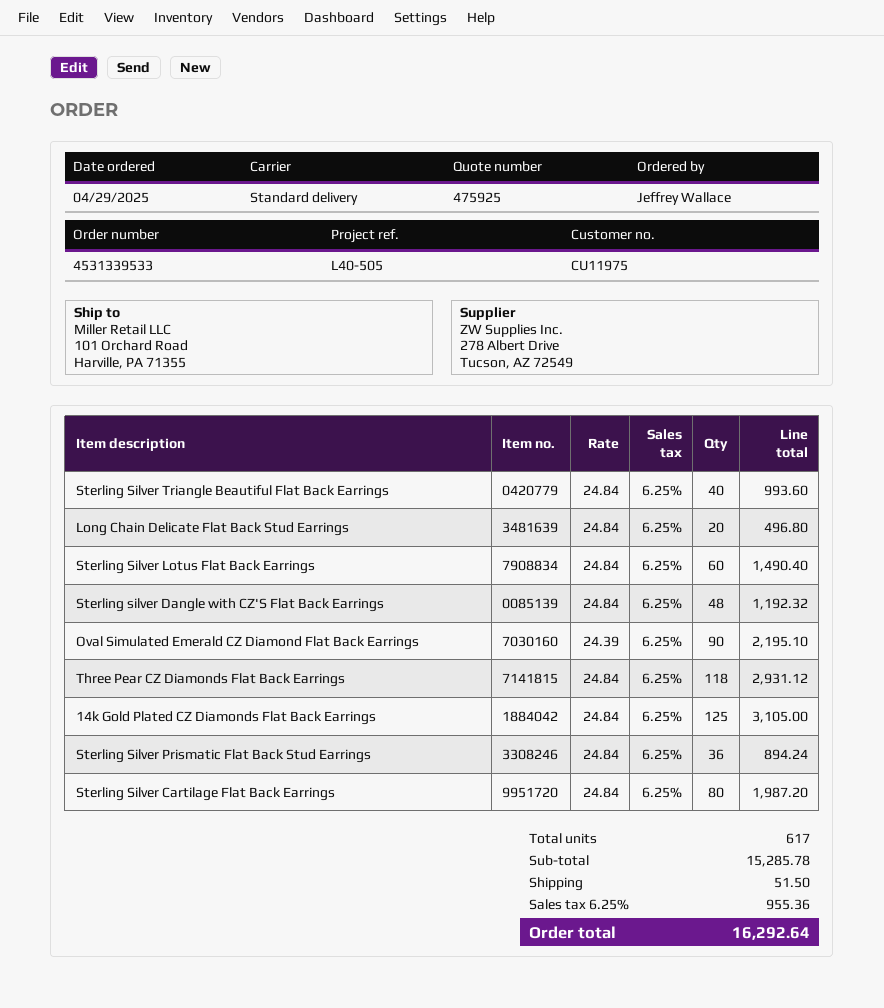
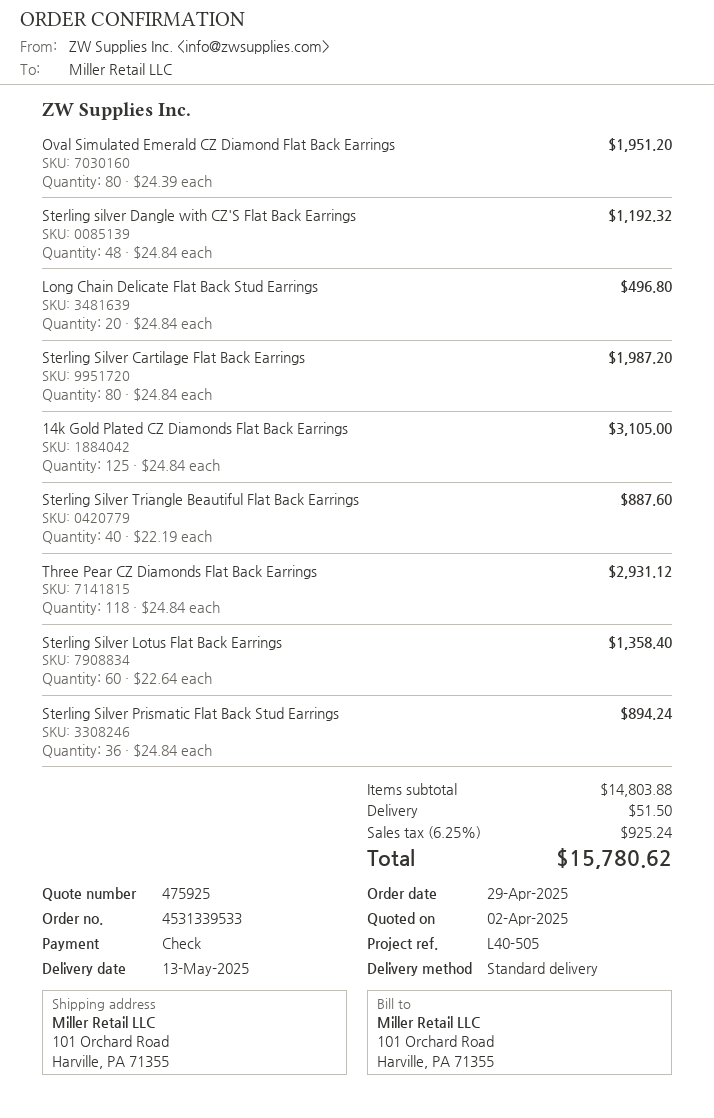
Sterling Silver Triangle Beautiful Flat Back Earrings: 40 x 24.84 = 993.60 -> 40 x 22.19 = 887.60
Sterling Silver Lotus Flat Back Earrings: 60 x 24.84 = 1490.40 -> 60 x 22.64 = 1358.40
Oval Simulated Emerald CZ Diamond Flat Back Earrings: 90 x 24.39 = 2195.10 -> 80 x 24.39 = 1951.20
subtotal: 15285.78 -> 14803.88
tax: 6.25% = 955.36 -> 6.25% = 925.24
total: 16292.64 -> 15780.62

